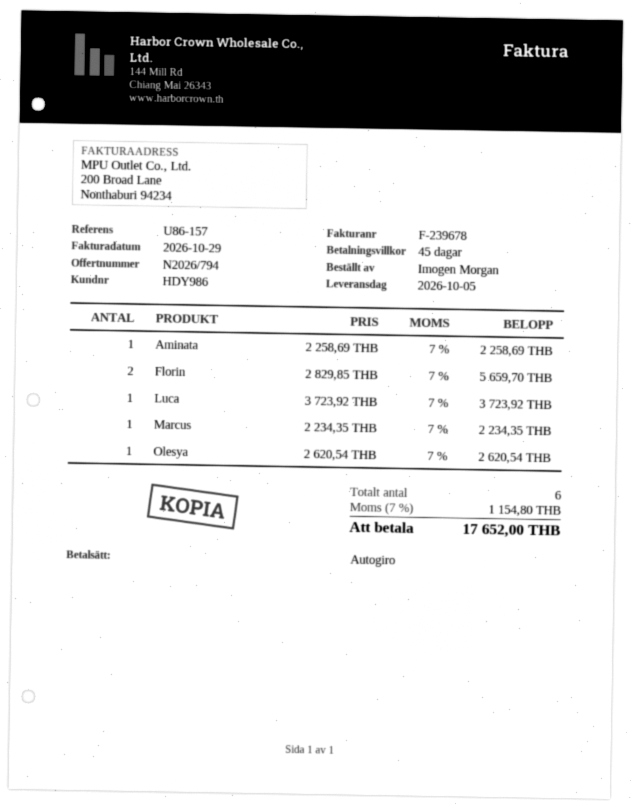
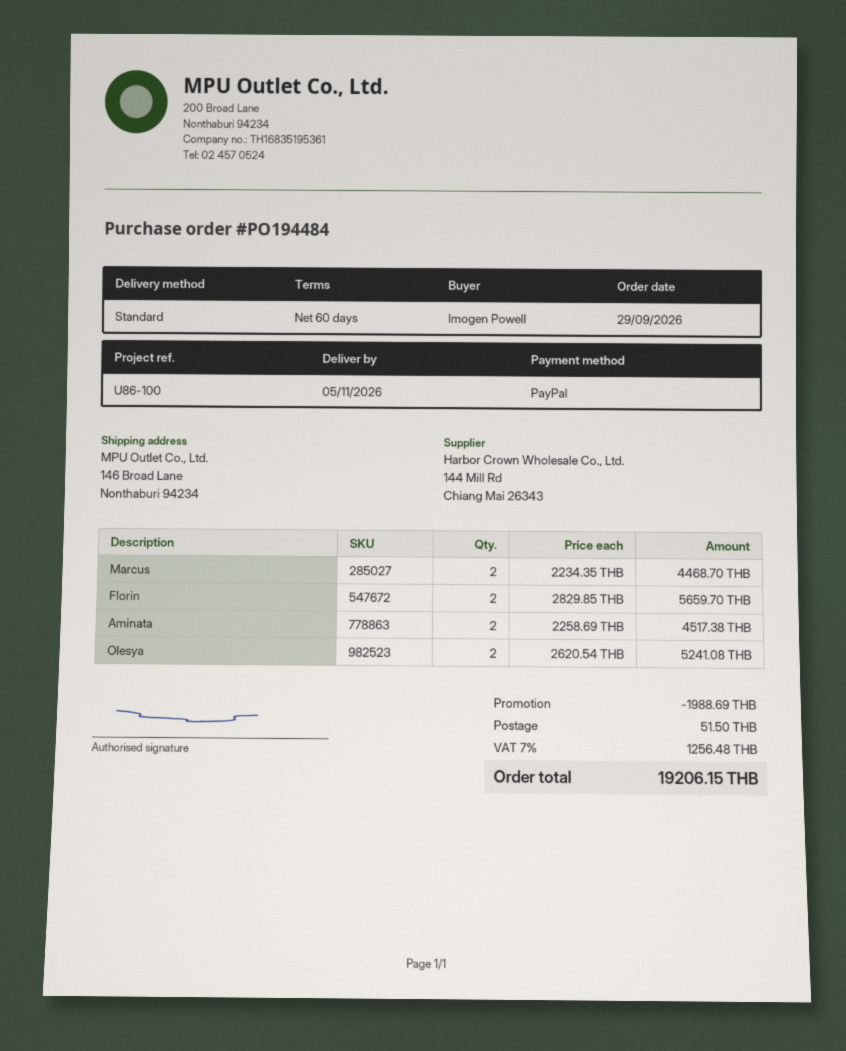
delivery date: 2026-10-05 -> 2026-11-05
payment terms: 45 days -> 60 days
reference: U86-157 -> U86-100
ordered by: Imogen Morgan -> Imogen Powell
payment method: direct debit -> PayPal
Aminata: 1 x 2258.69 = 2258.69 -> 2 x 2258.69 = 4517.38
Luca: 1 x 3723.92 = 3723.92 -> none
Marcus: 1 x 2234.35 = 2234.35 -> 2 x 2234.35 = 4468.70
Olesya: 1 x 2620.54 = 2620.54 -> 2 x 2620.54 = 5241.08
discount: none -> 1988.69
shipping: none -> 51.50
tax: 7% = 1154.80 -> 7% = 1256.48
total: 17652.00 -> 19206.15

